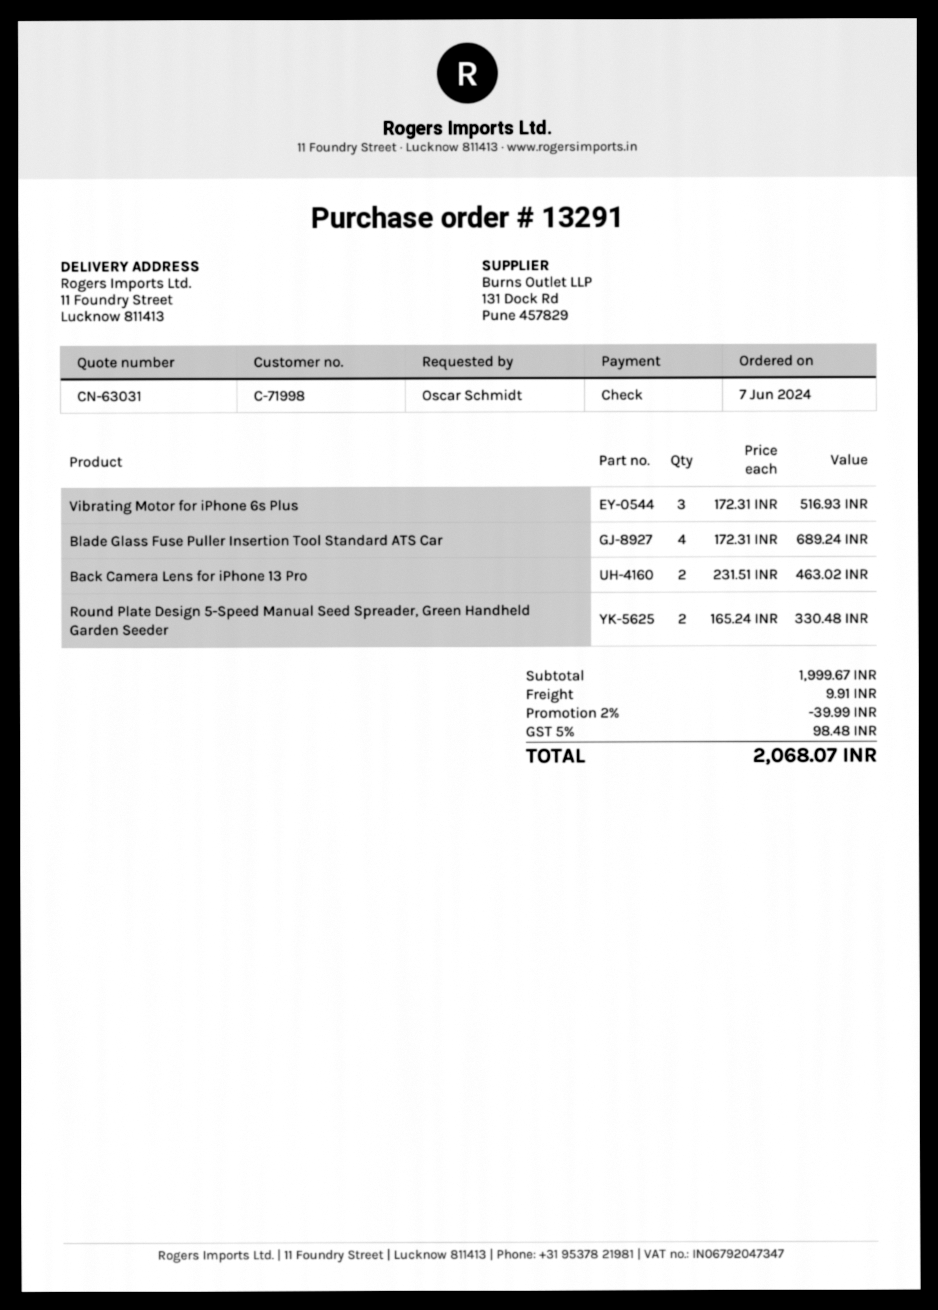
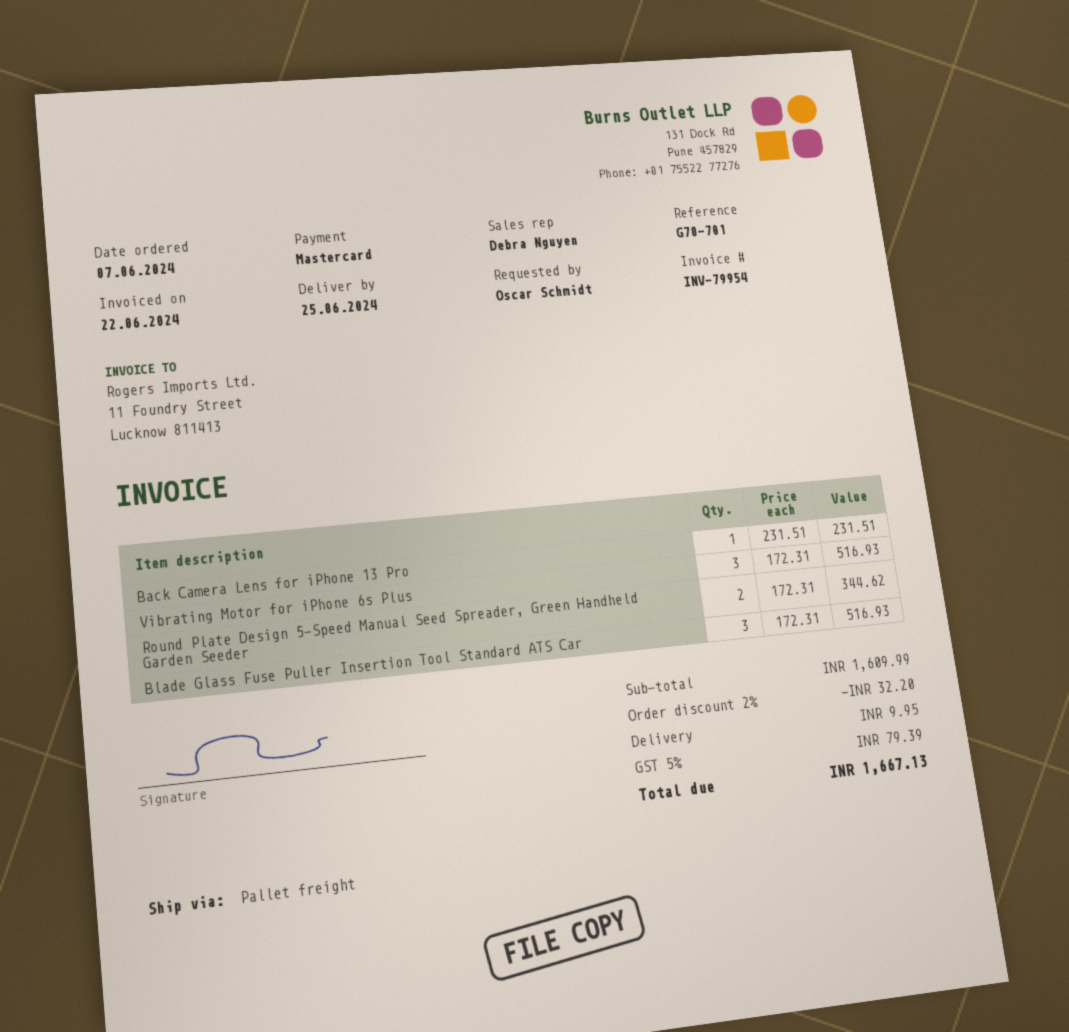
payment method: cheque -> Mastercard
Blade Glass Fuse Puller Insertion Tool Standard ATS Car: 4 x 172.31 = 689.24 -> 3 x 172.31 = 516.93
Back Camera Lens for iPhone 13 Pro: 2 x 231.51 = 463.02 -> 1 x 231.51 = 231.51
Round Plate Design 5-Speed Manual Seed Spreader, Green Handheld Garden Seeder: 2 x 165.24 = 330.48 -> 2 x 172.31 = 344.62
subtotal: 1999.67 -> 1609.99
discount: 2% = 39.99 -> 2% = 32.20
shipping: 9.91 -> 9.95
tax: 5% = 98.48 -> 5% = 79.39
total: 2068.07 -> 1667.13

